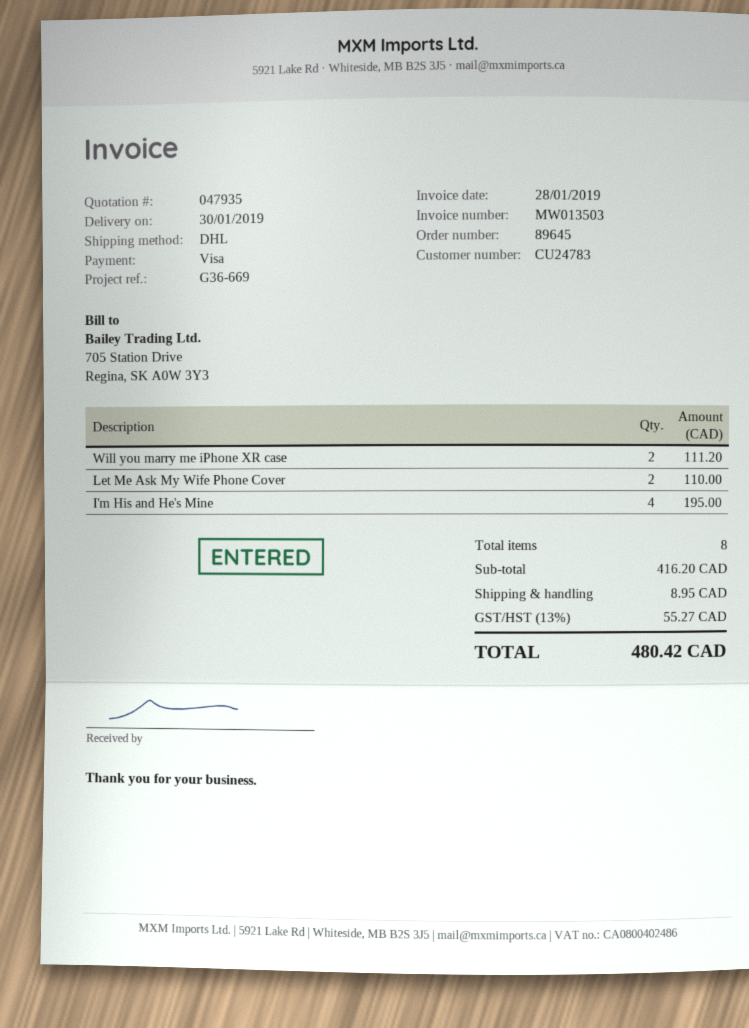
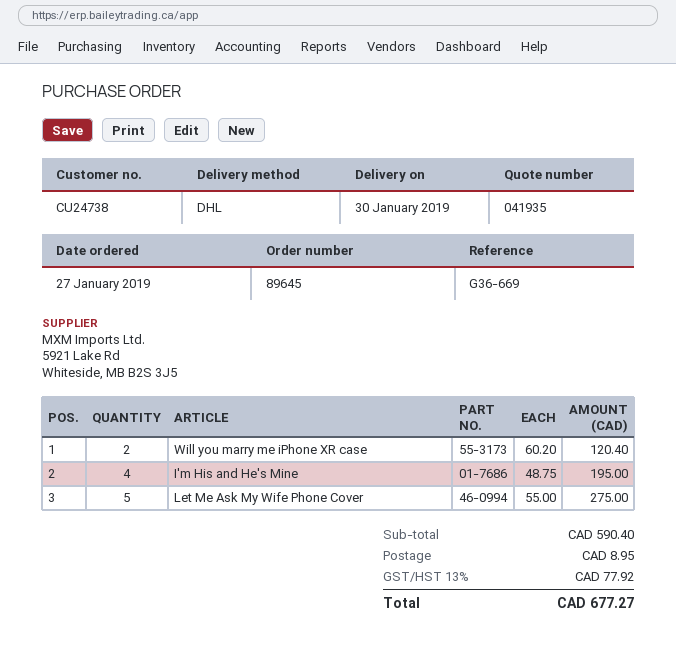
quote number: 047935 -> 041935
customer number: CU24783 -> CU24738
Will you marry me iPhone XR case: 2 for 111.20 -> 2 for 120.40
Let Me Ask My Wife Phone Cover: 2 for 110.00 -> 5 for 275.00
subtotal: 416.20 -> 590.40
tax: 13% = 55.27 -> 13% = 77.92
total: 480.42 -> 677.27

